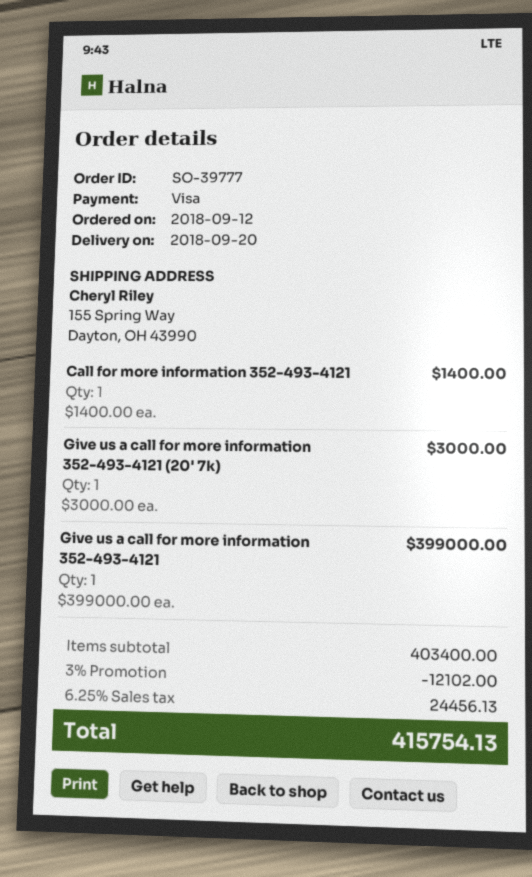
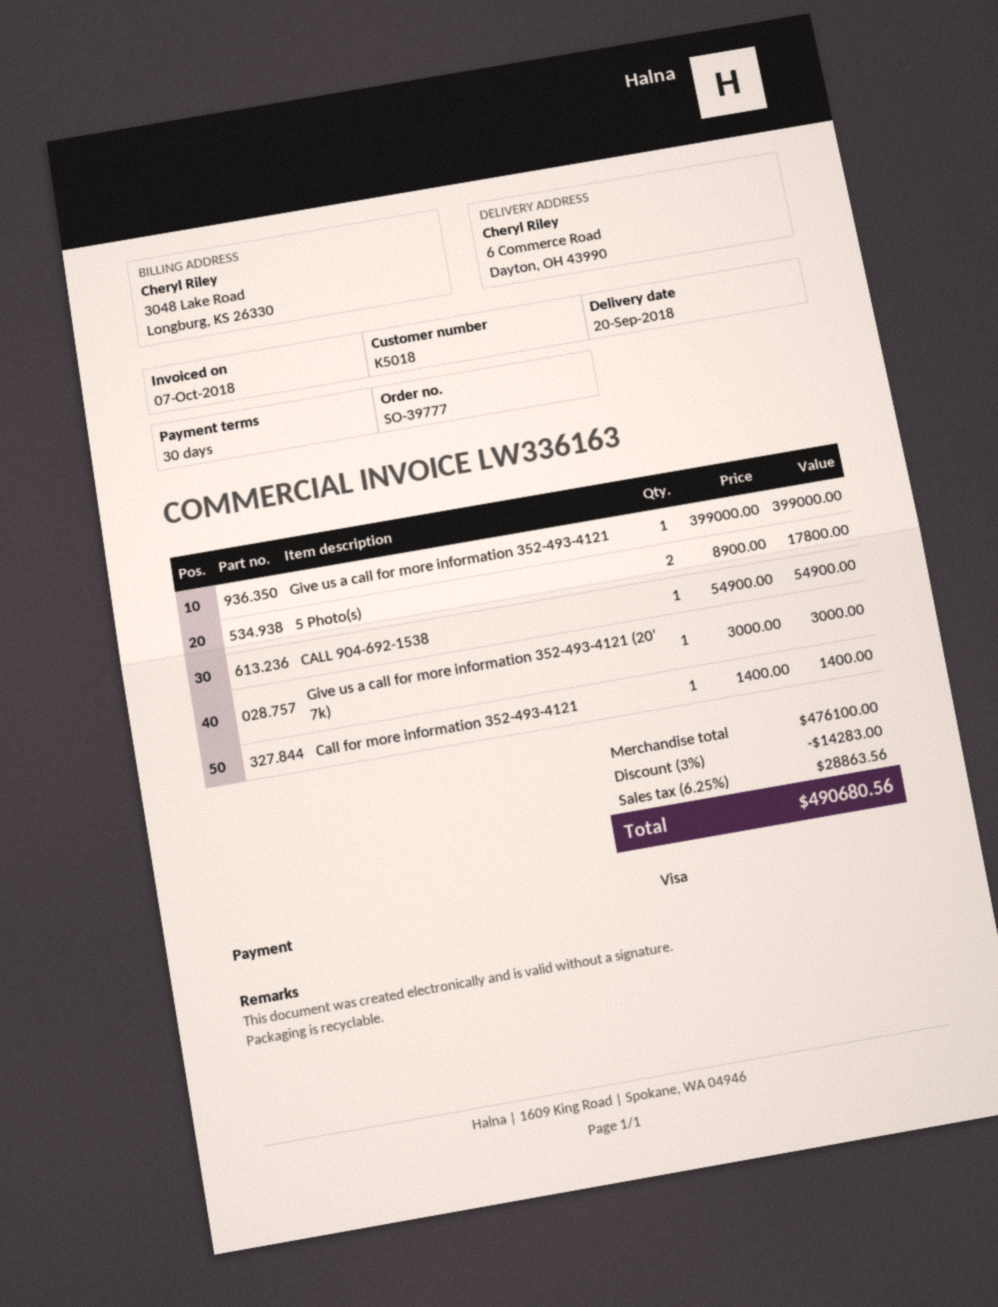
ship to: 155 Spring Way, Dayton, OH 43990 -> 6 Commerce Road, Dayton, OH 43990
5 Photo(s): none -> 2 x 8900.00 = 17800.00
CALL 904-692-1538: none -> 1 x 54900.00 = 54900.00
subtotal: 403400.00 -> 476100.00
discount: 3% = 12102.00 -> 3% = 14283.00
tax: 6.25% = 24456.13 -> 6.25% = 28863.56
total: 415754.13 -> 490680.56

